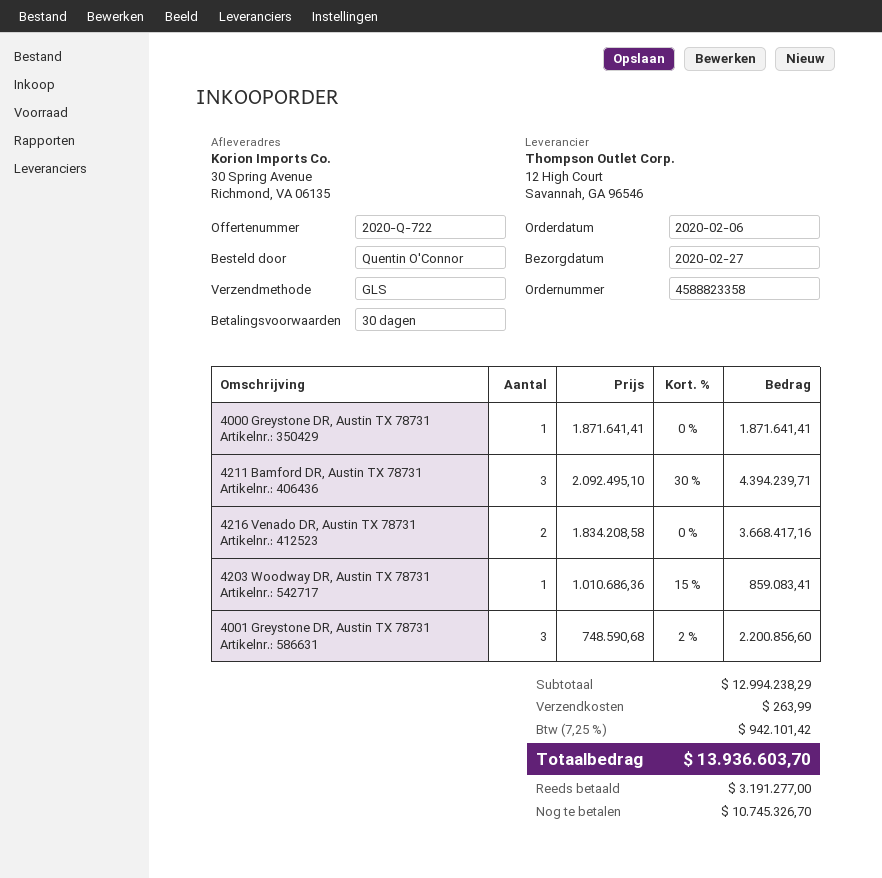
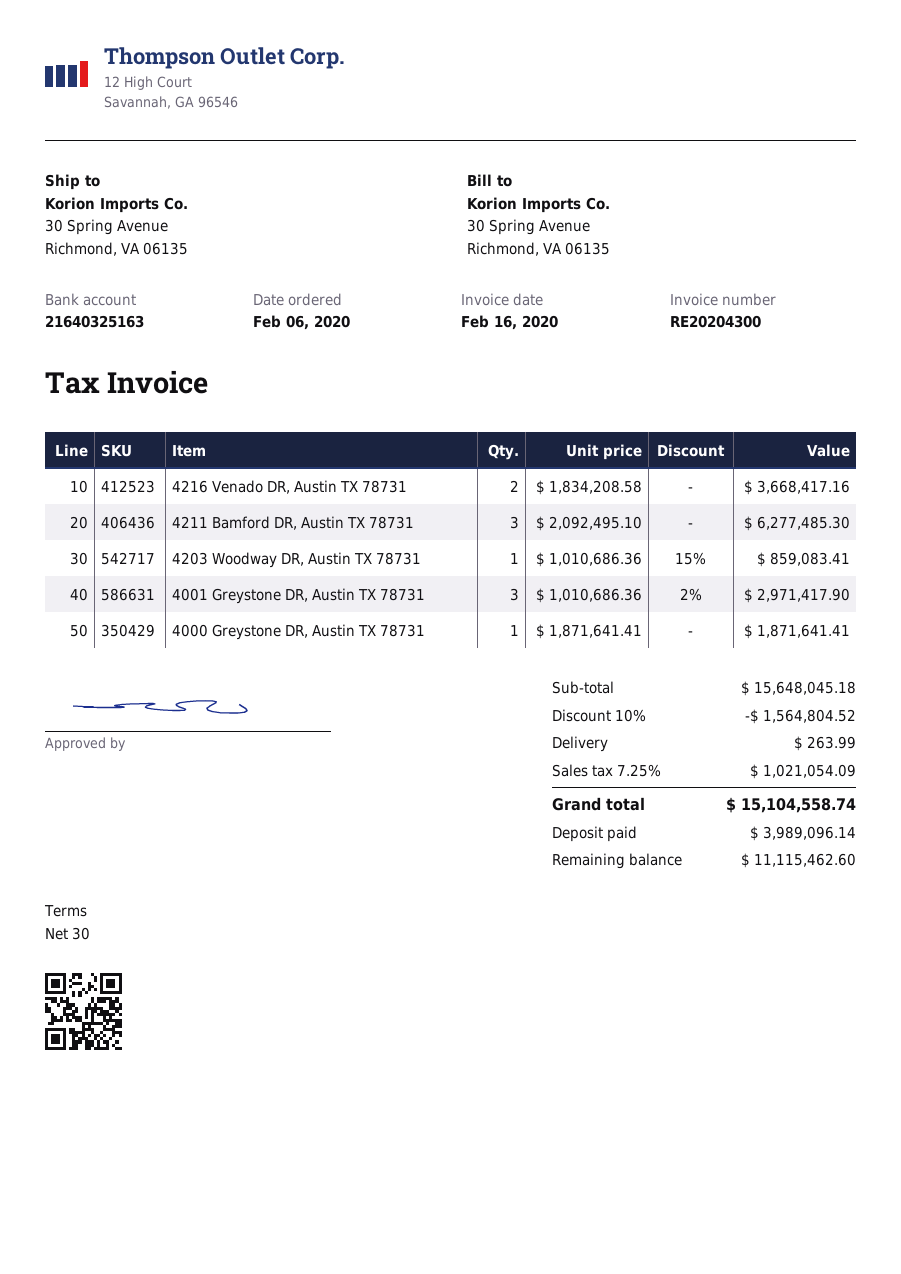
4211 Bamford DR, Austin TX 78731: 3 x 2092495.10 - 30% = 4394239.71 -> 3 x 2092495.10 = 6277485.30
4001 Greystone DR, Austin TX 78731: 3 x 748590.68 - 2% = 2200856.60 -> 3 x 1010686.36 - 2% = 2971417.90
subtotal: 12994238.29 -> 15648045.18
discount: none -> 10% = 1564804.52
tax: 7.25% = 942101.42 -> 7.25% = 1021054.09
total: 13936603.70 -> 15104558.74
deposit: 3191277.00 -> 3989096.14
balance: 10745326.70 -> 11115462.60

